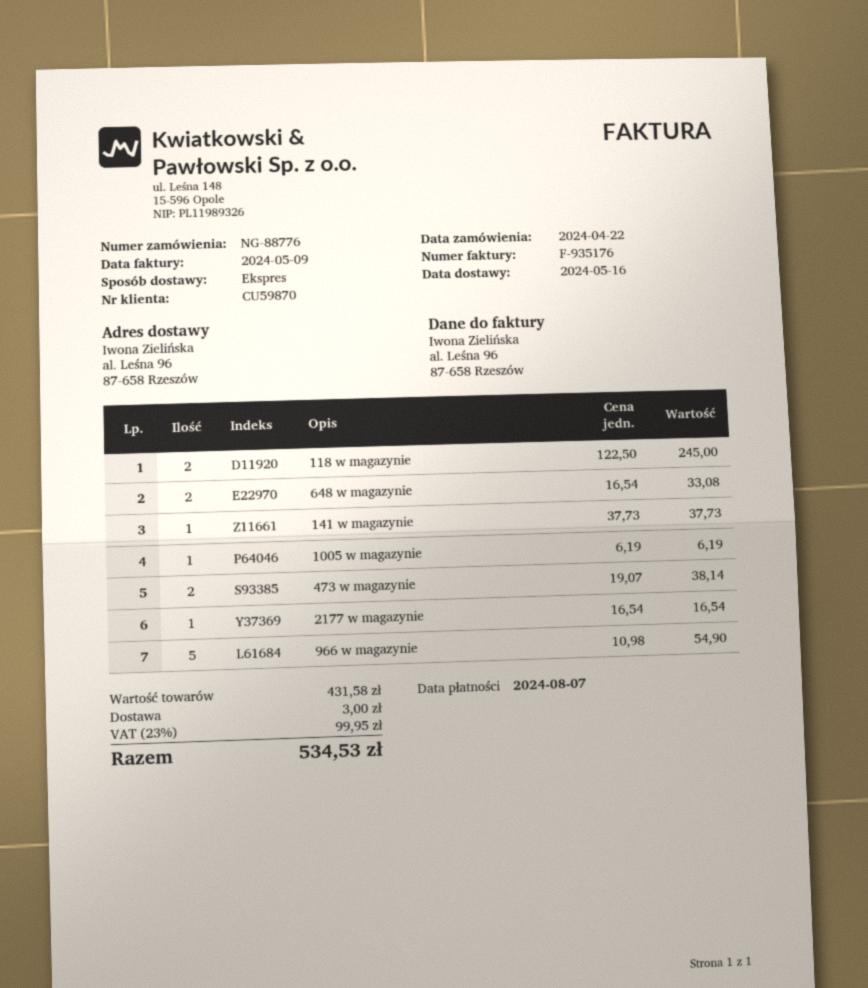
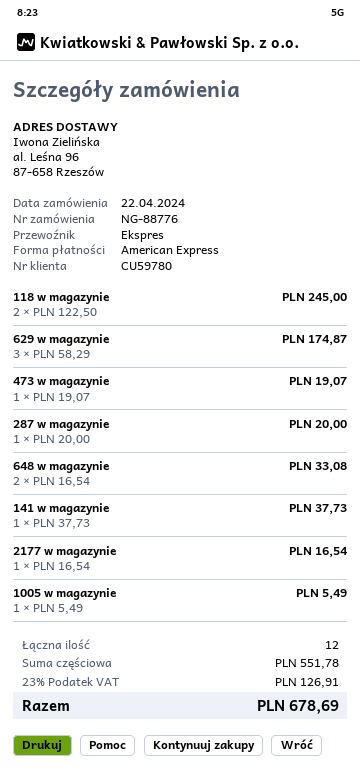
customer number: CU59870 -> CU59780
1005 w magazynie: 1 x 6.19 = 6.19 -> 1 x 5.49 = 5.49
473 w magazynie: 2 x 19.07 = 38.14 -> 1 x 19.07 = 19.07
966 w magazynie: 5 x 10.98 = 54.90 -> none
629 w magazynie: none -> 3 x 58.29 = 174.87
287 w magazynie: none -> 1 x 20.00 = 20.00
subtotal: 431.58 -> 551.78
shipping: 3.00 -> none
tax: 23% = 99.95 -> 23% = 126.91
total: 534.53 -> 678.69

